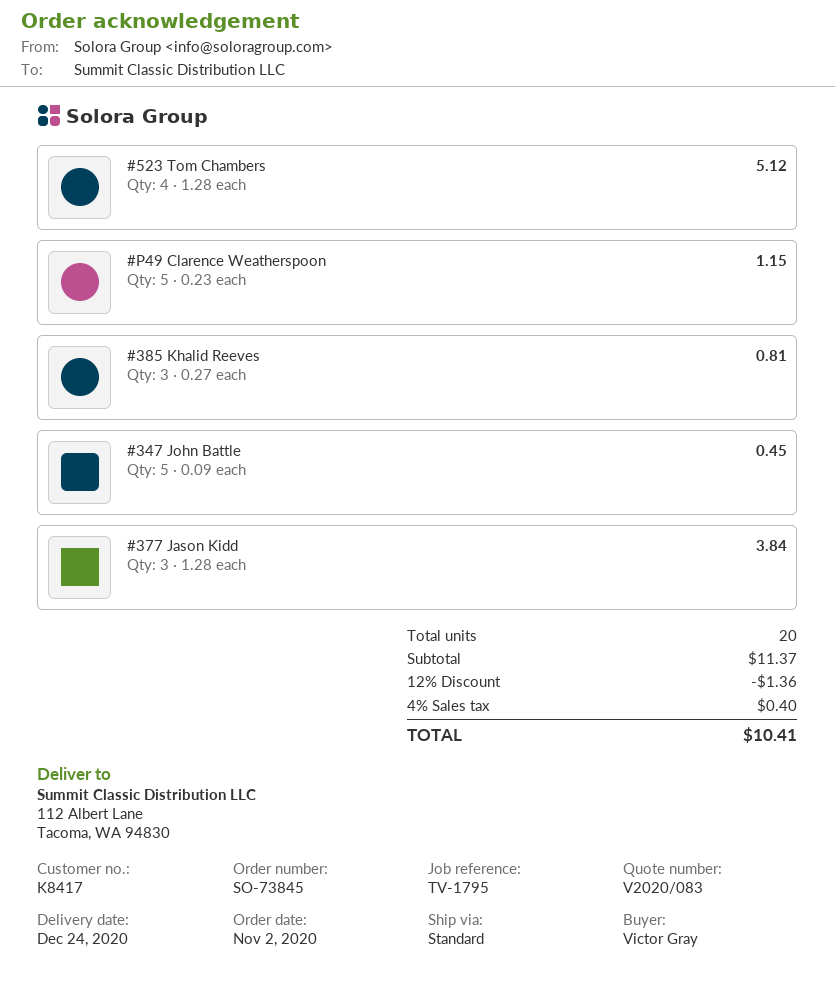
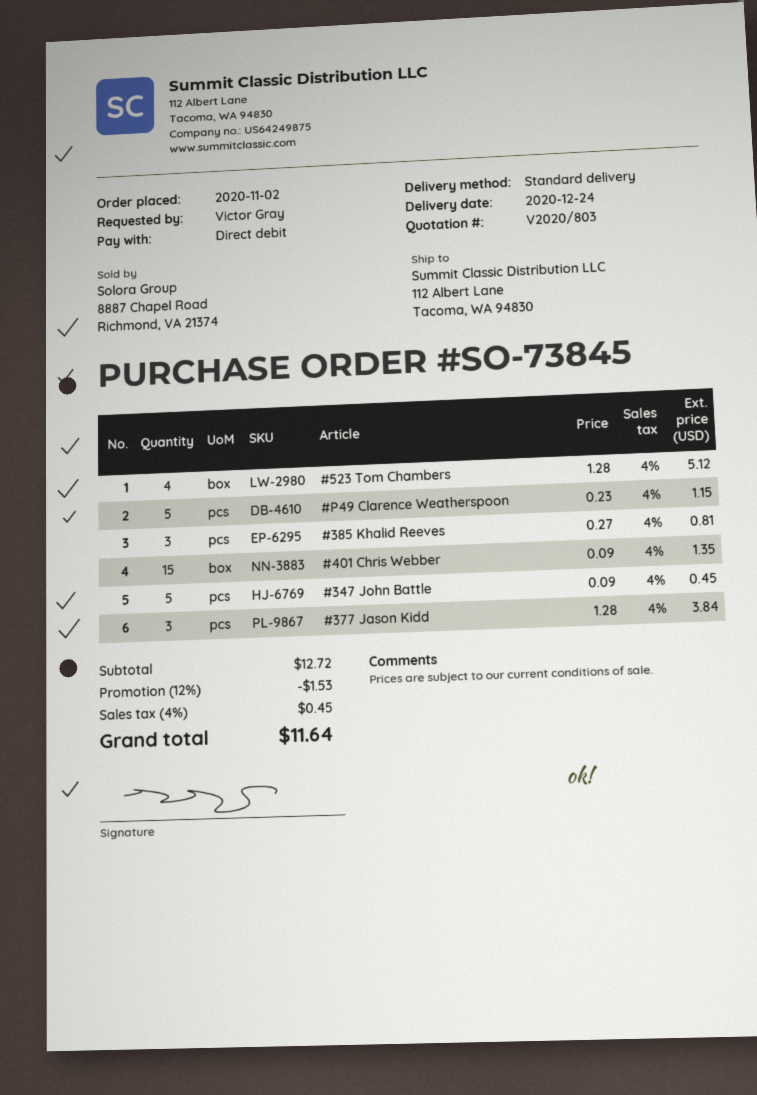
quote number: V2020/083 -> V2020/803
#401 Chris Webber: none -> 15 x 0.09 = 1.35
subtotal: 11.37 -> 12.72
discount: 12% = 1.36 -> 12% = 1.53
tax: 4% = 0.40 -> 4% = 0.45
total: 10.41 -> 11.64

